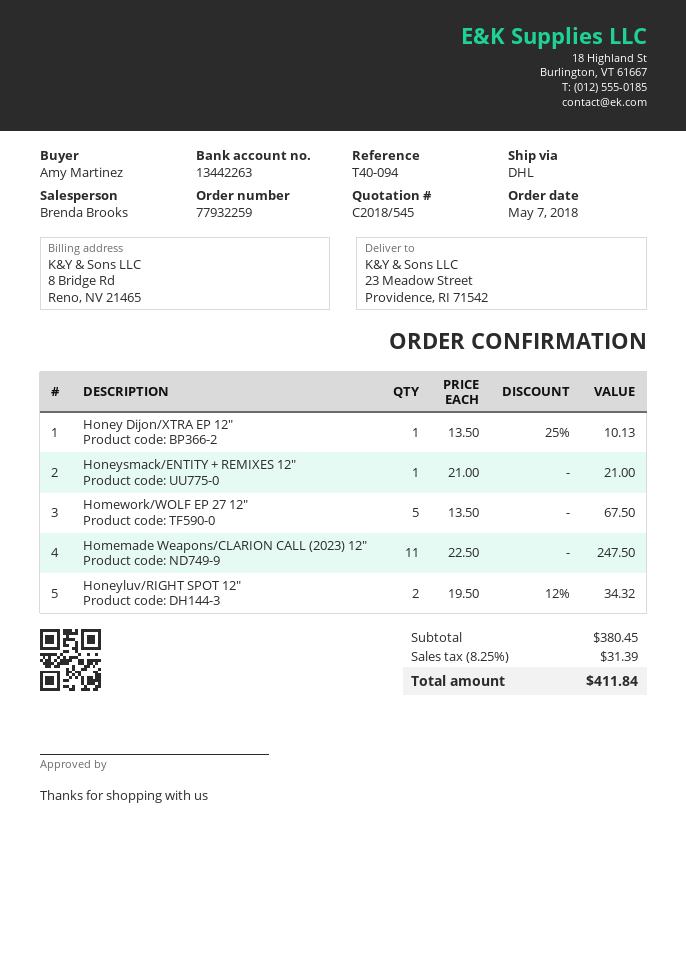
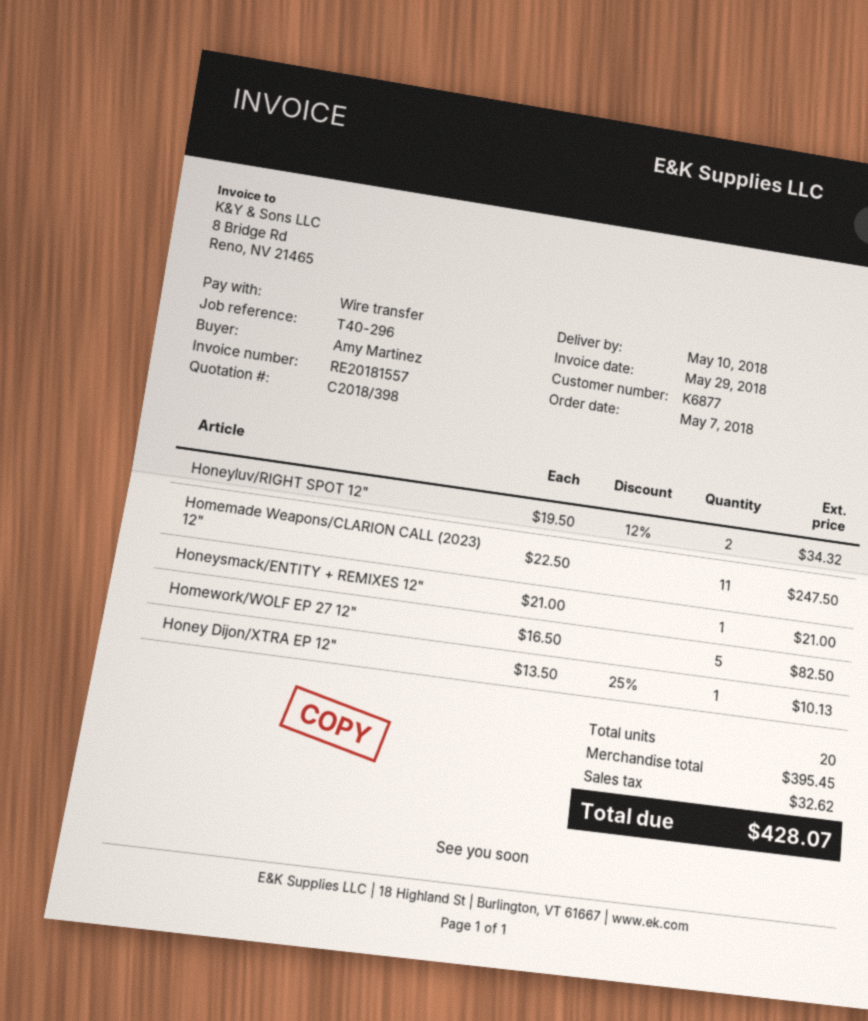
quote number: C2018/545 -> C2018/398
reference: T40-094 -> T40-296
Homework/WOLF EP 27 12": 5 x 13.50 = 67.50 -> 5 x 16.50 = 82.50
subtotal: 380.45 -> 395.45
tax: 31.39 -> 32.62
total: 411.84 -> 428.07

